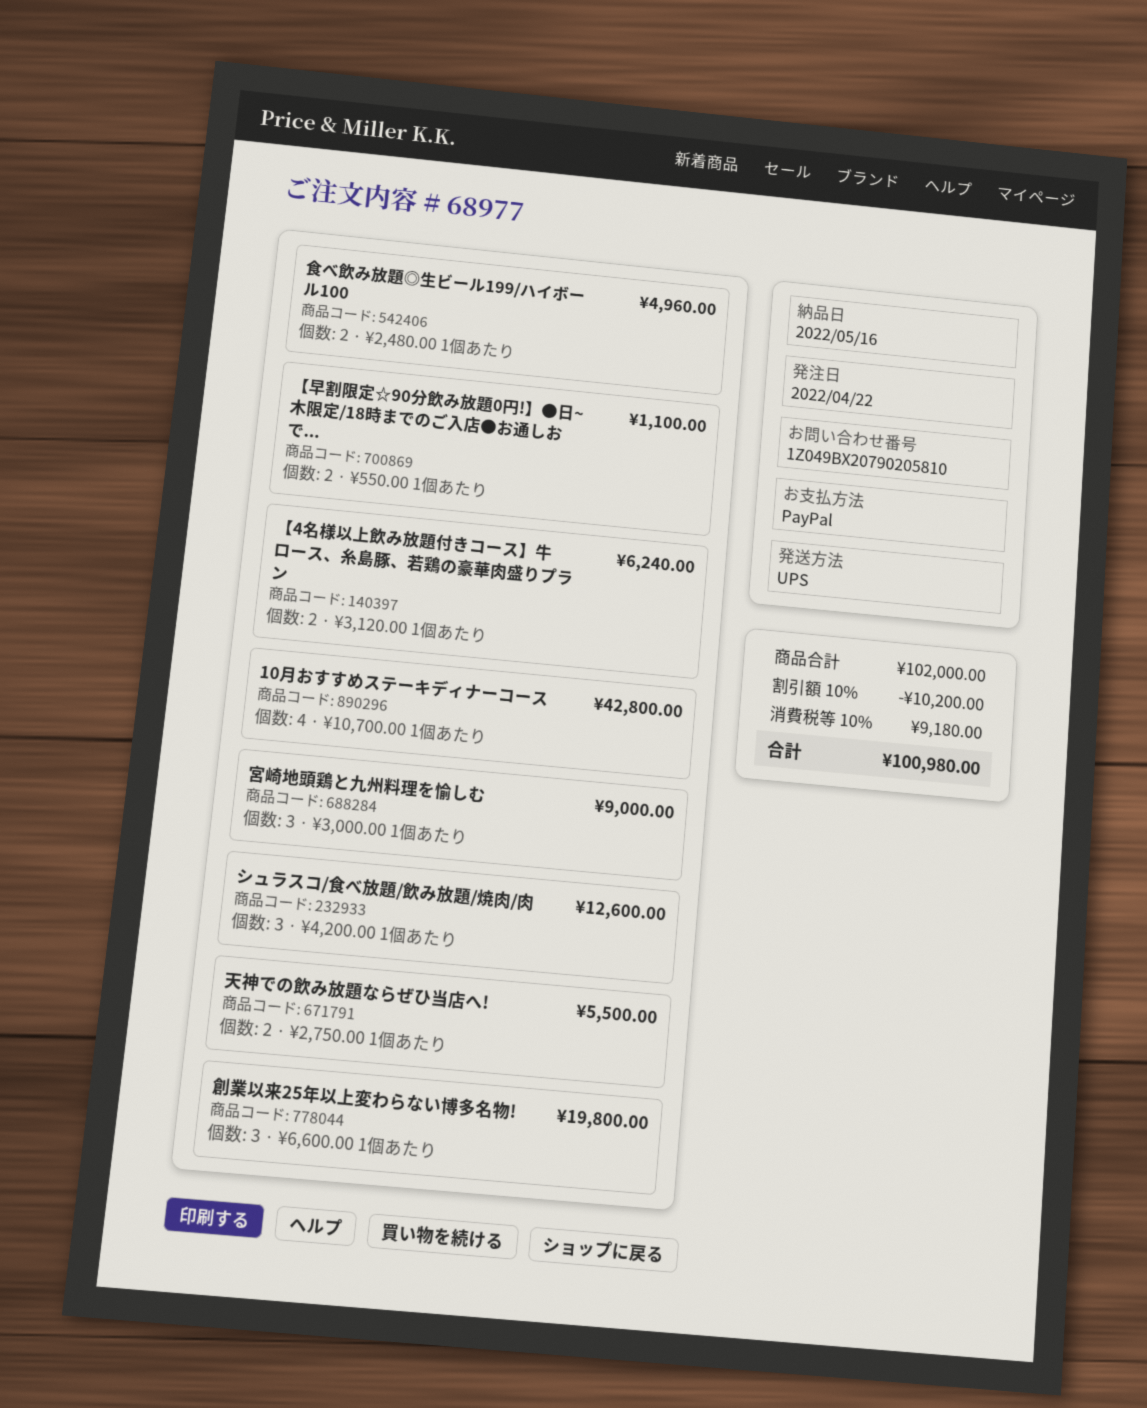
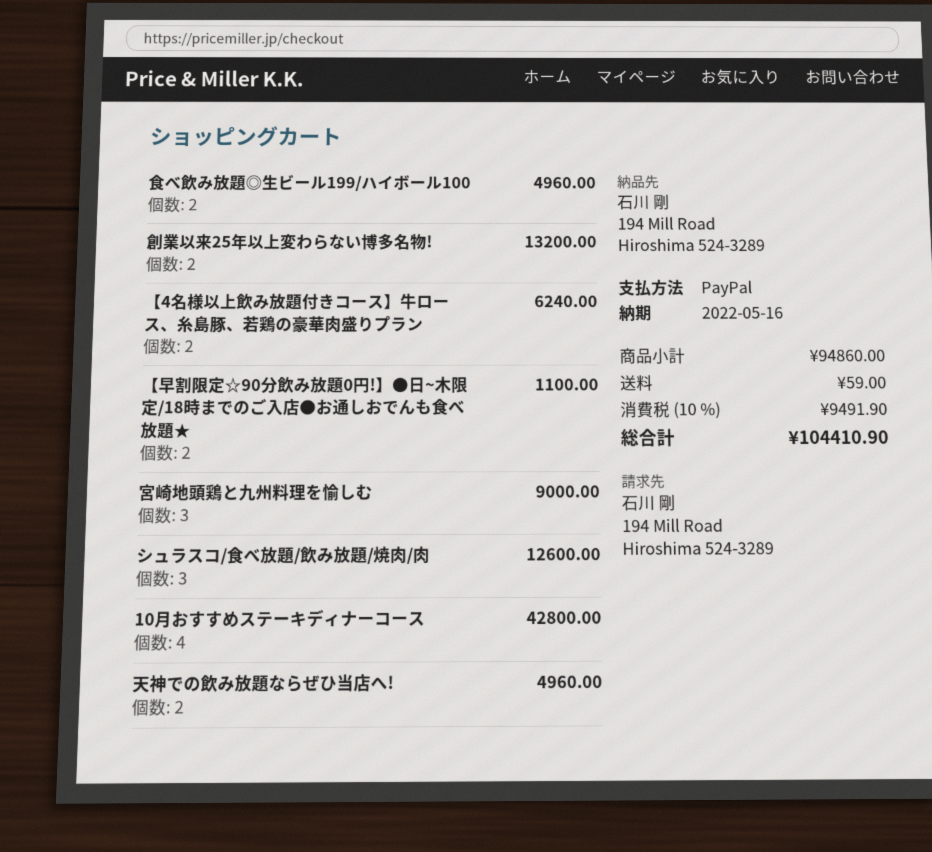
天神での飲み放題ならぜひ当店へ!: 2 for 5500.00 -> 2 for 4960.00
創業以来25年以上変わらない博多名物!: 3 for 19800.00 -> 2 for 13200.00
subtotal: 102000.00 -> 94860.00
discount: 10% = 10200.00 -> none
shipping: none -> 59.00
tax: 10% = 9180.00 -> 10% = 9491.90
total: 100980.00 -> 104410.90

